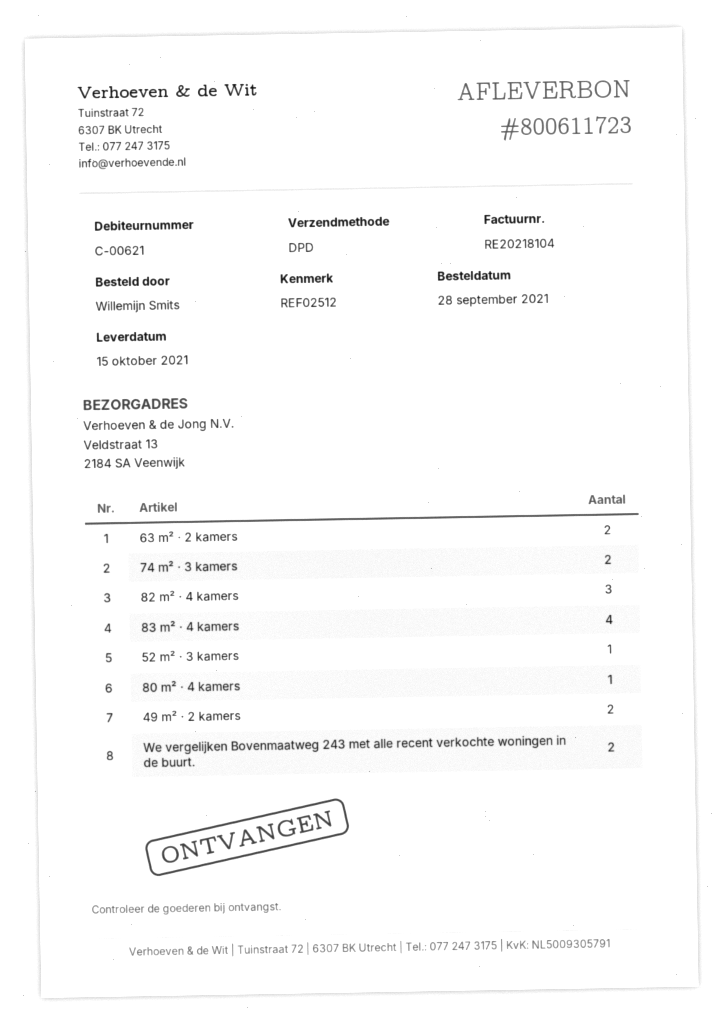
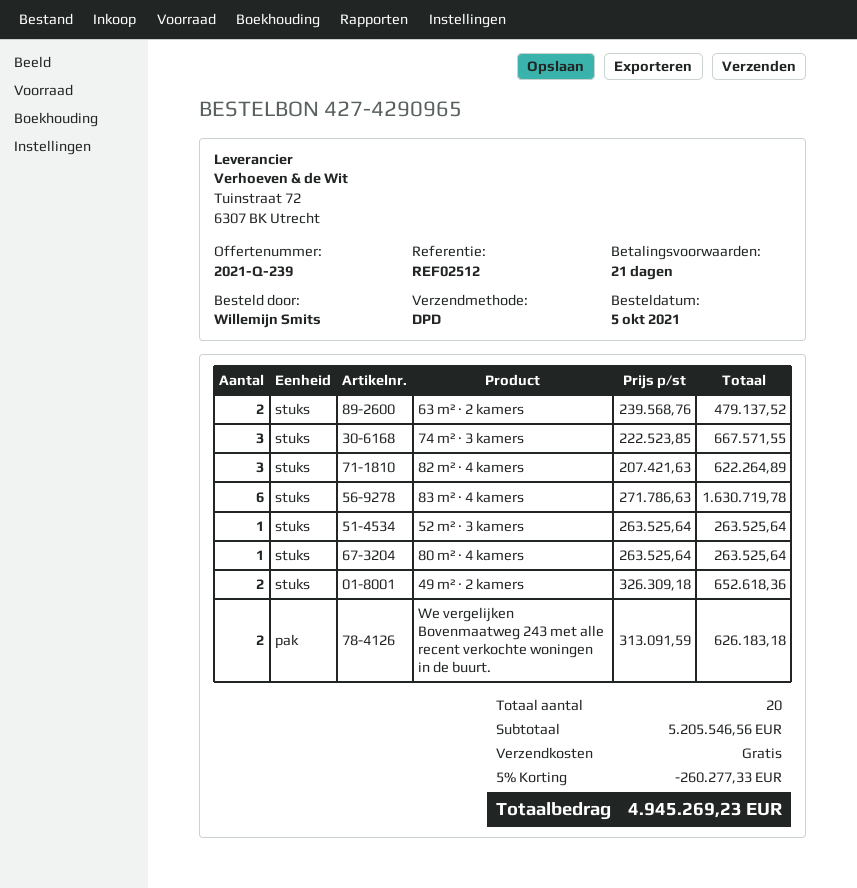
order date: 2021-09-28 -> 2021-10-05
74 m² · 3 kamers: 2 -> 3
83 m² · 4 kamers: 4 -> 6

